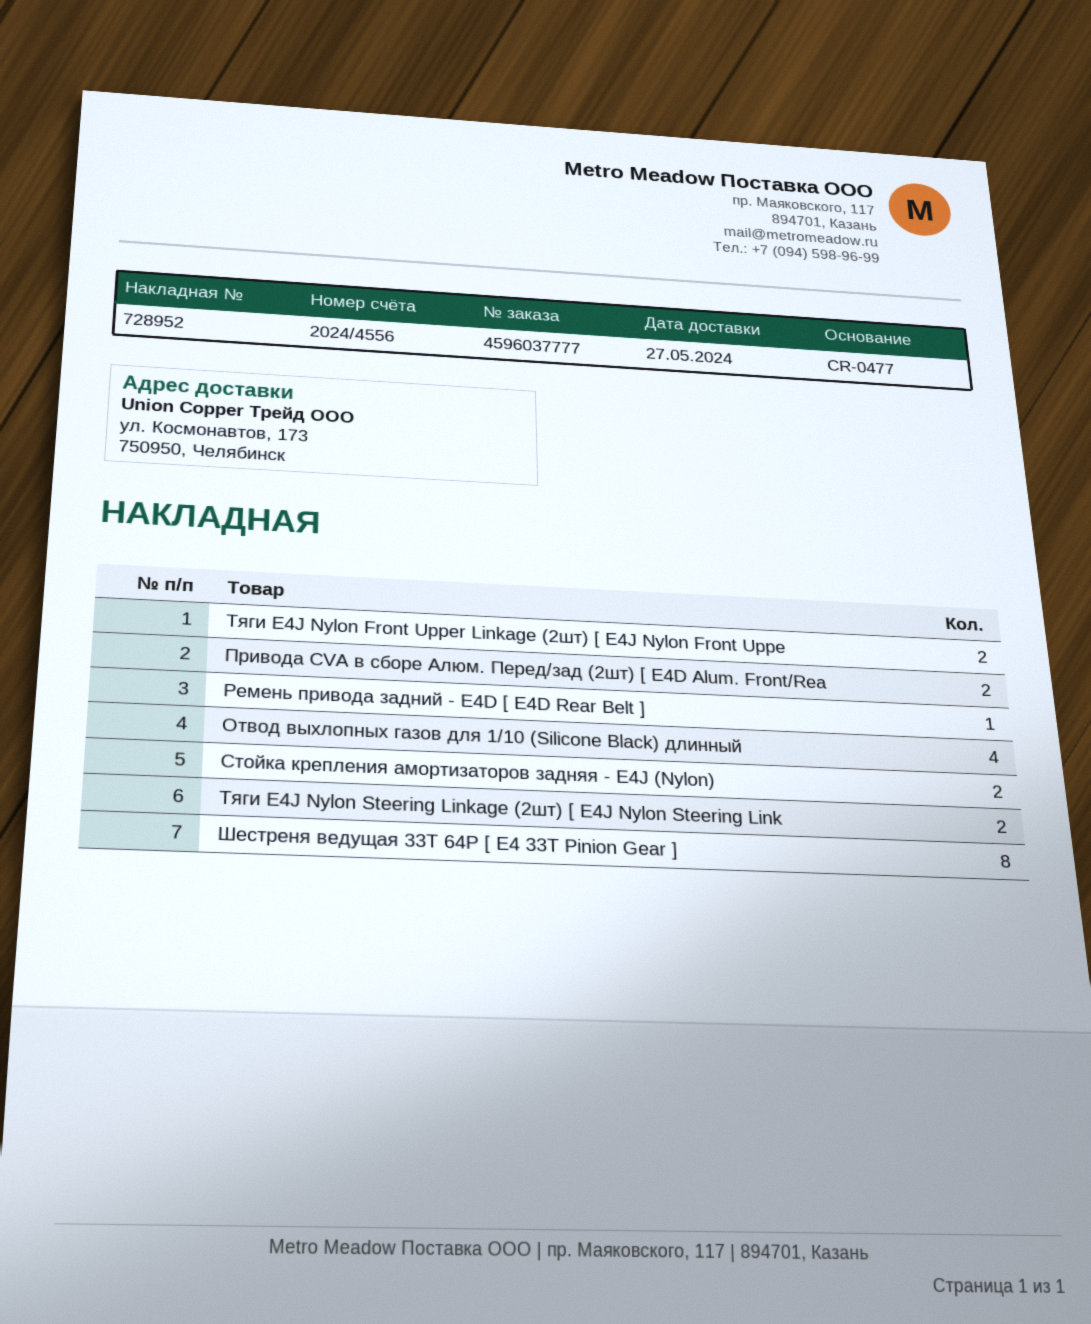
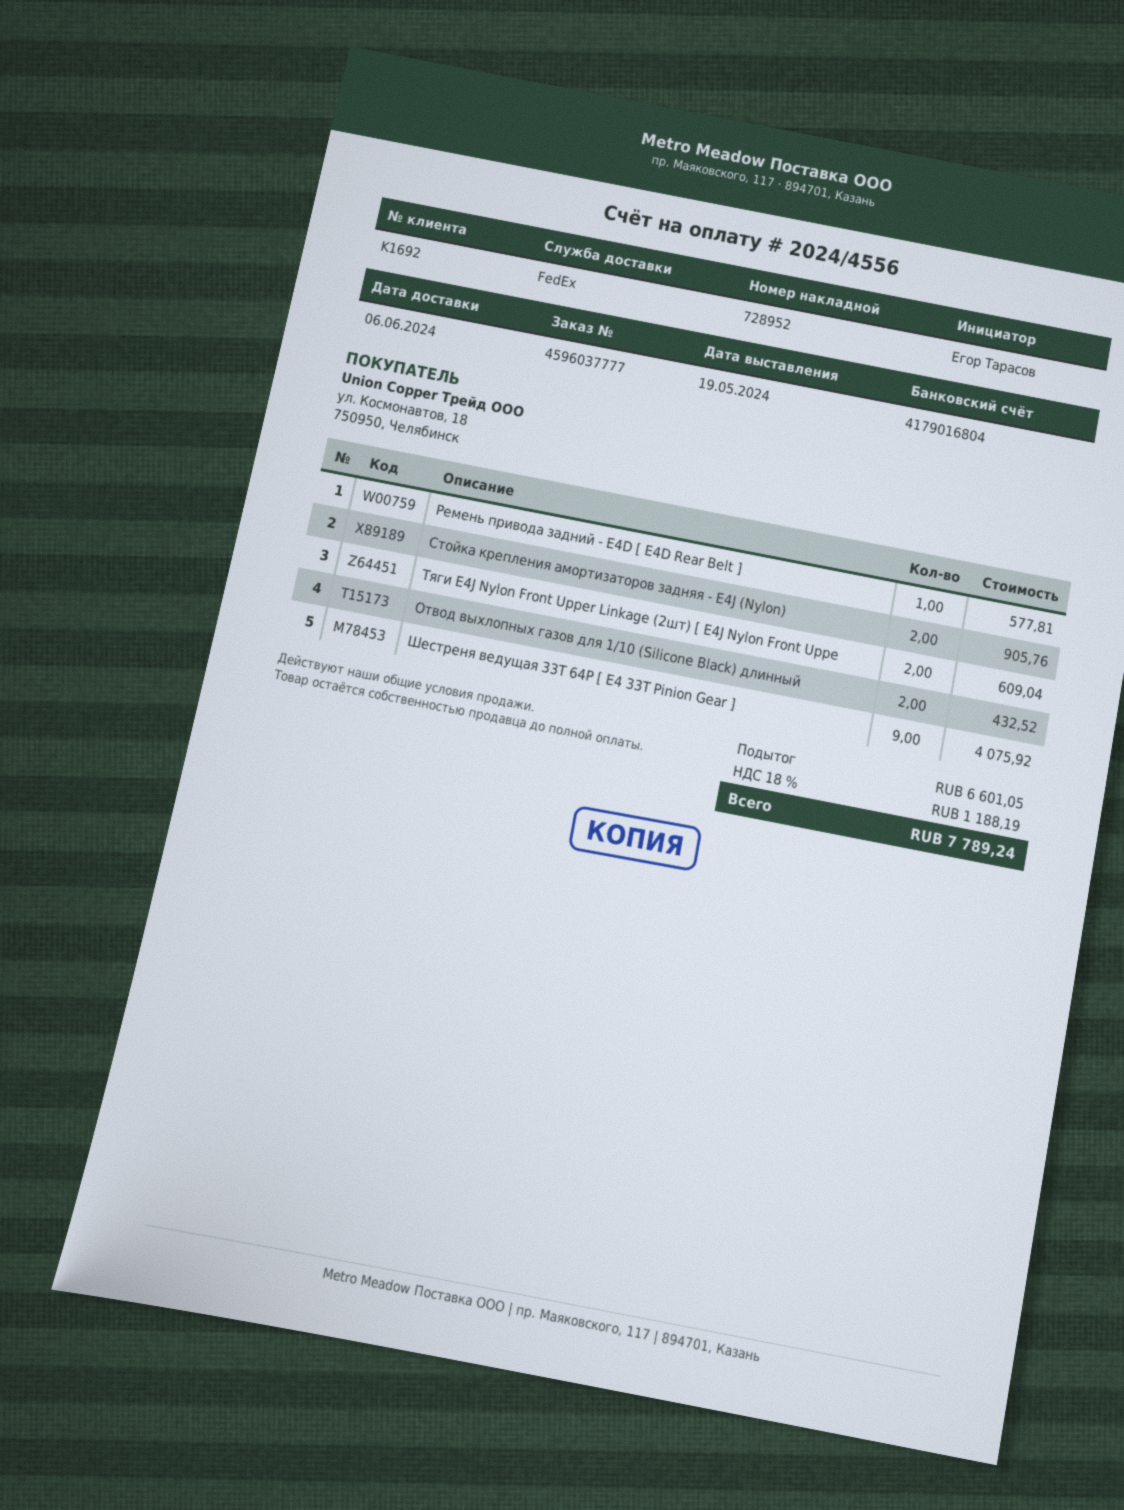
delivery date: 2024-05-27 -> 2024-06-06
Привода CVA в сборе Алюм. Перед/зад (2шт) [ E4D Alum. Front/Rea: 2 -> none
Отвод выхлопных газов для 1/10 (Silicone Black) длинный: 4 -> 2
Тяги E4J Nylon Steering Linkage (2шт) [ E4J Nylon Steering Link: 2 -> none
Шестреня ведущая 33T 64P [ E4 33T Pinion Gear ]: 8 -> 9

